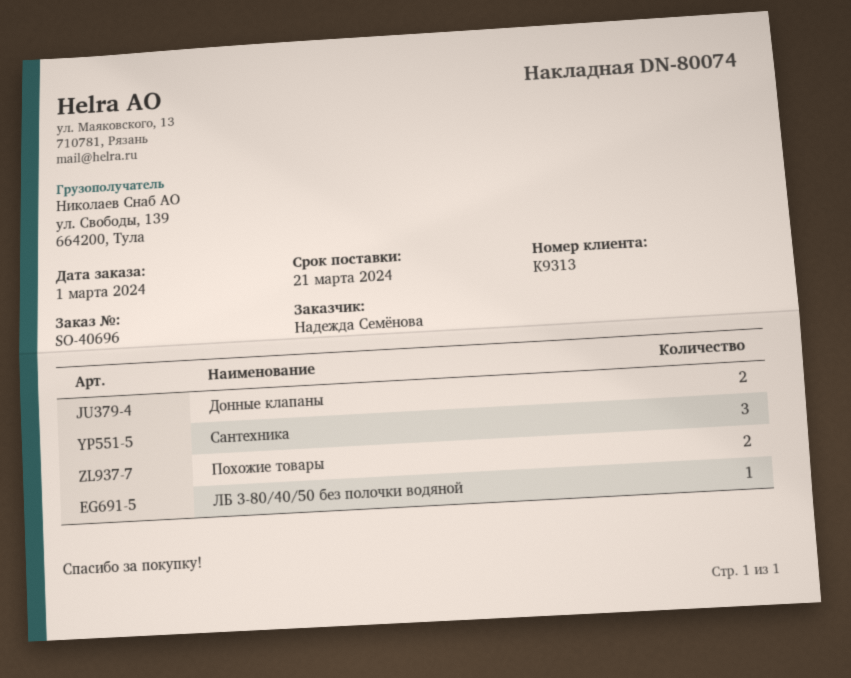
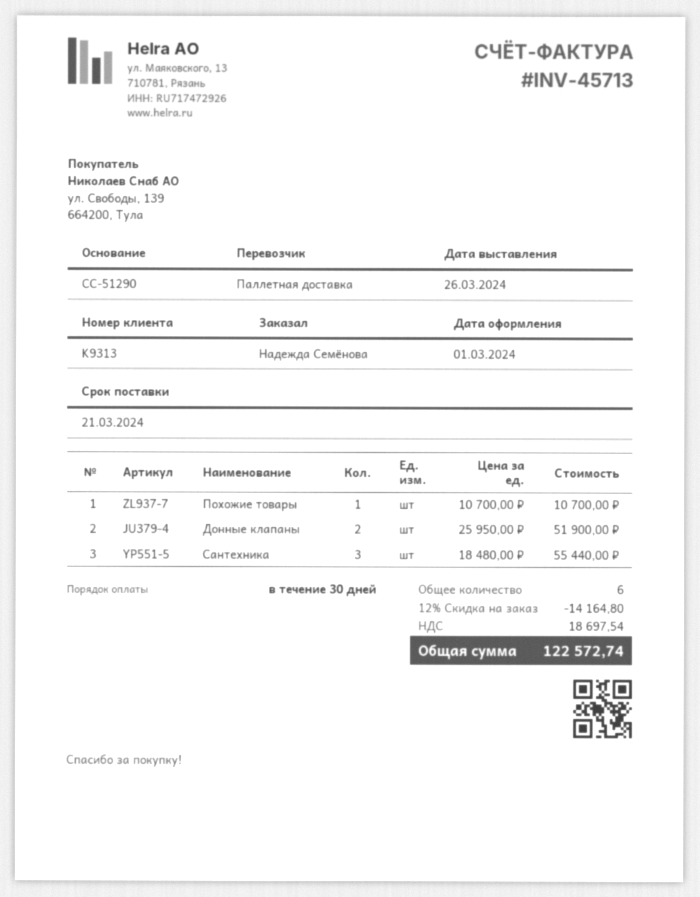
Похожие товары: 2 -> 1
ЛБ 3-80/40/50 без полочки водяной: 1 -> none

